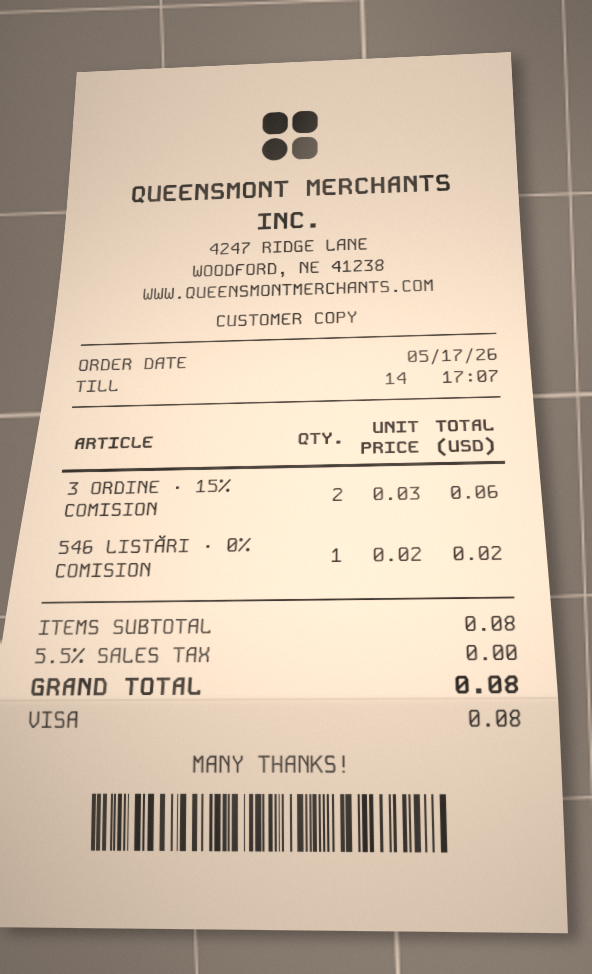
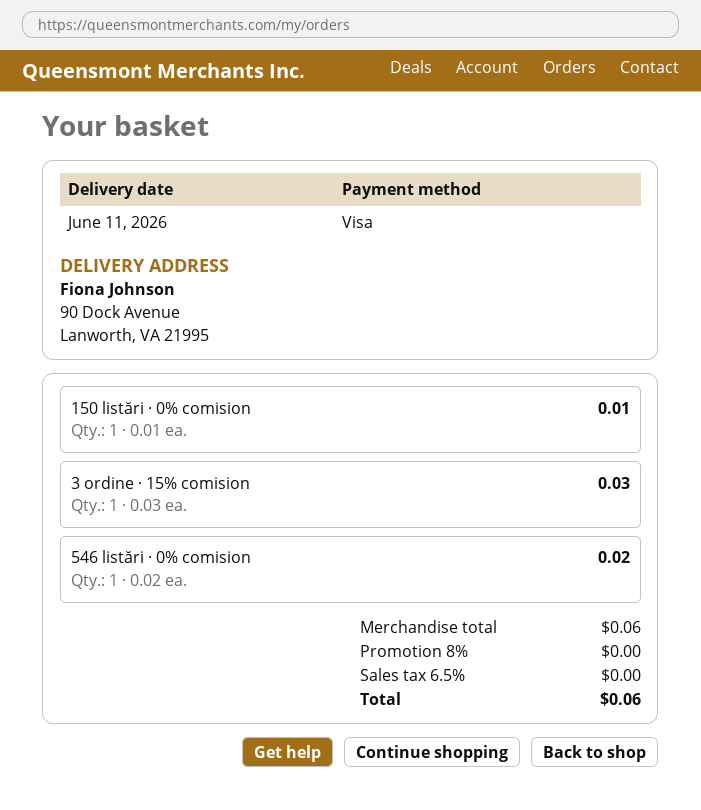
3 ORDINE · 15% COMISION: 2 x 0.03 = 0.06 -> 1 x 0.03 = 0.03
150 listări · 0% comision: none -> 1 x 0.01 = 0.01
subtotal: 0.08 -> 0.06
discount: none -> 8% = 0.00
tax: 5.5% = 0.00 -> 6.5% = 0.00
total: 0.08 -> 0.06

